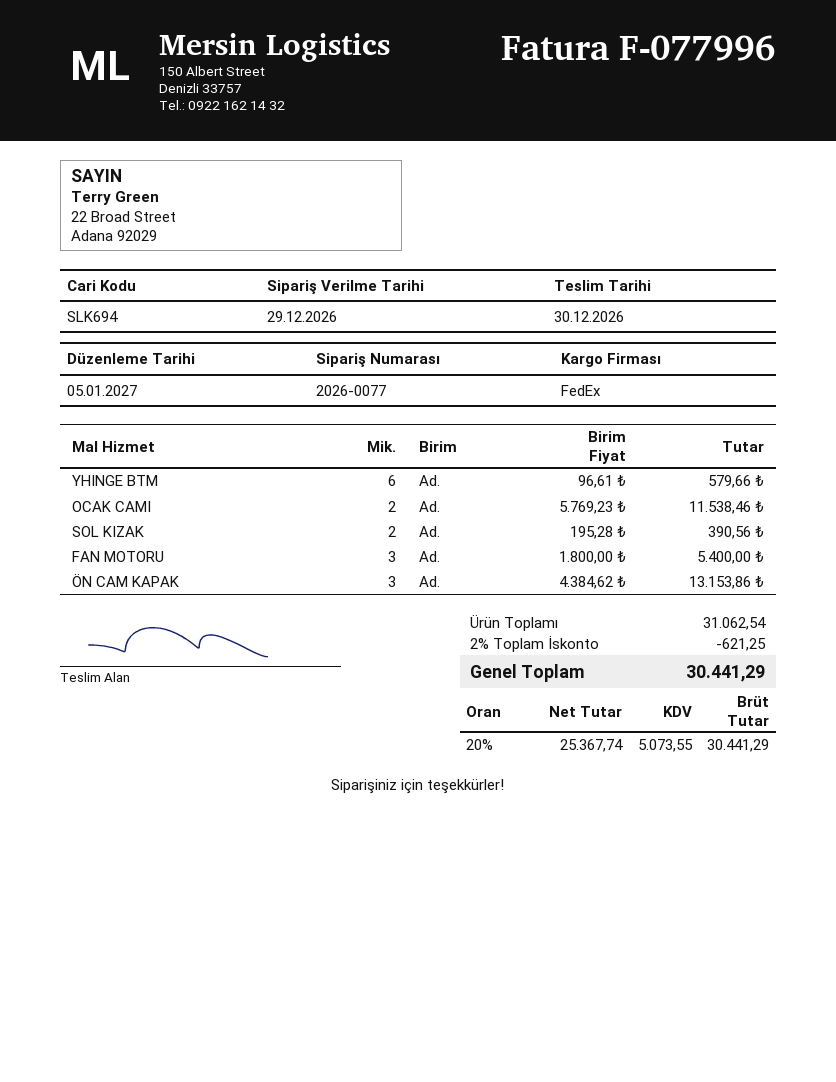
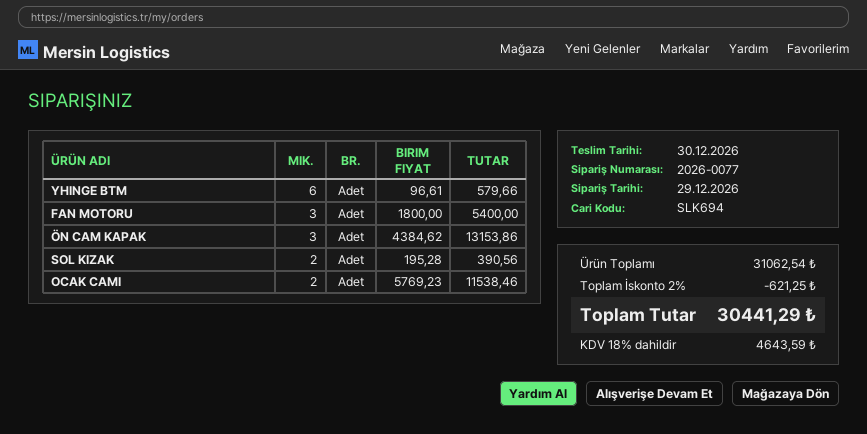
tax: 20% = 5073.55 -> 18% = 4643.59

